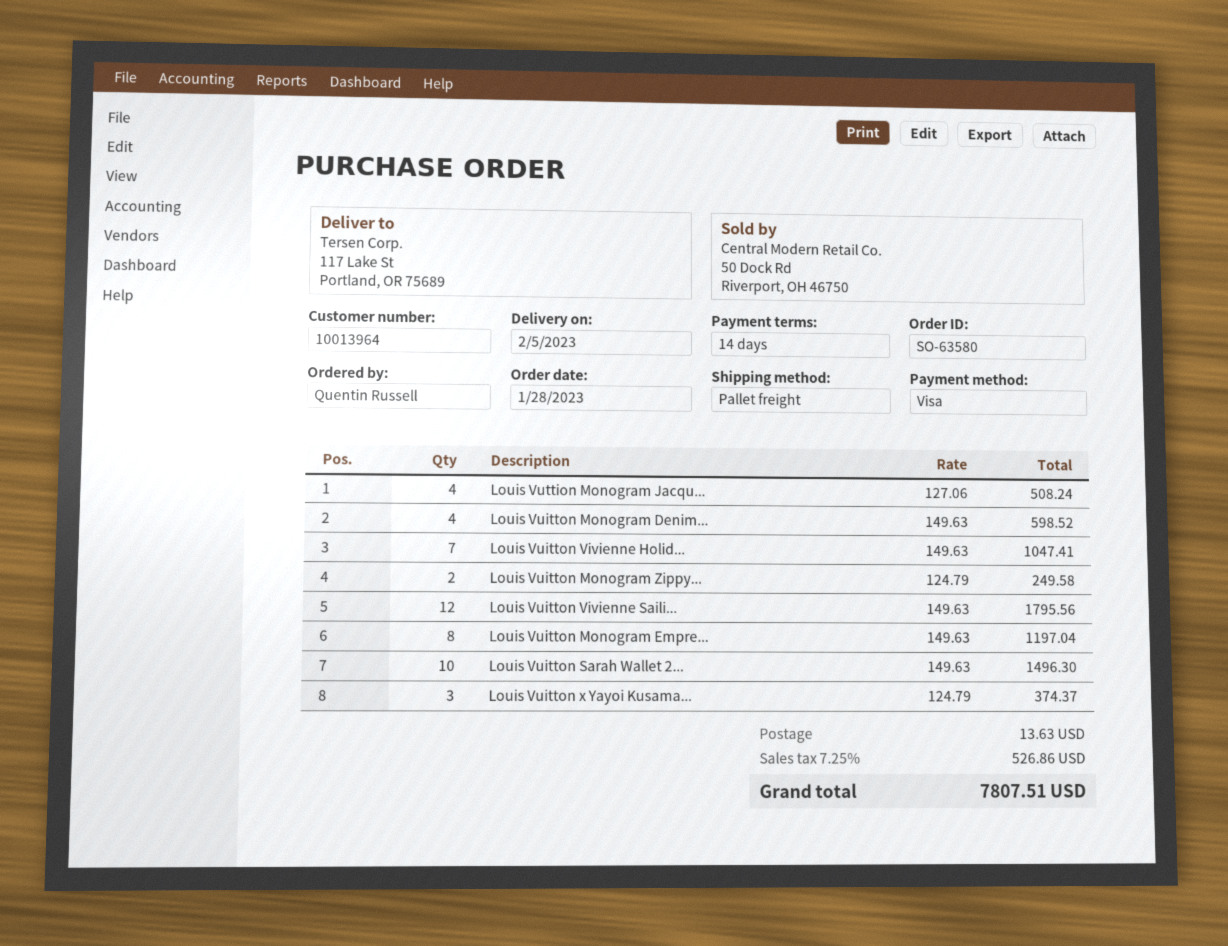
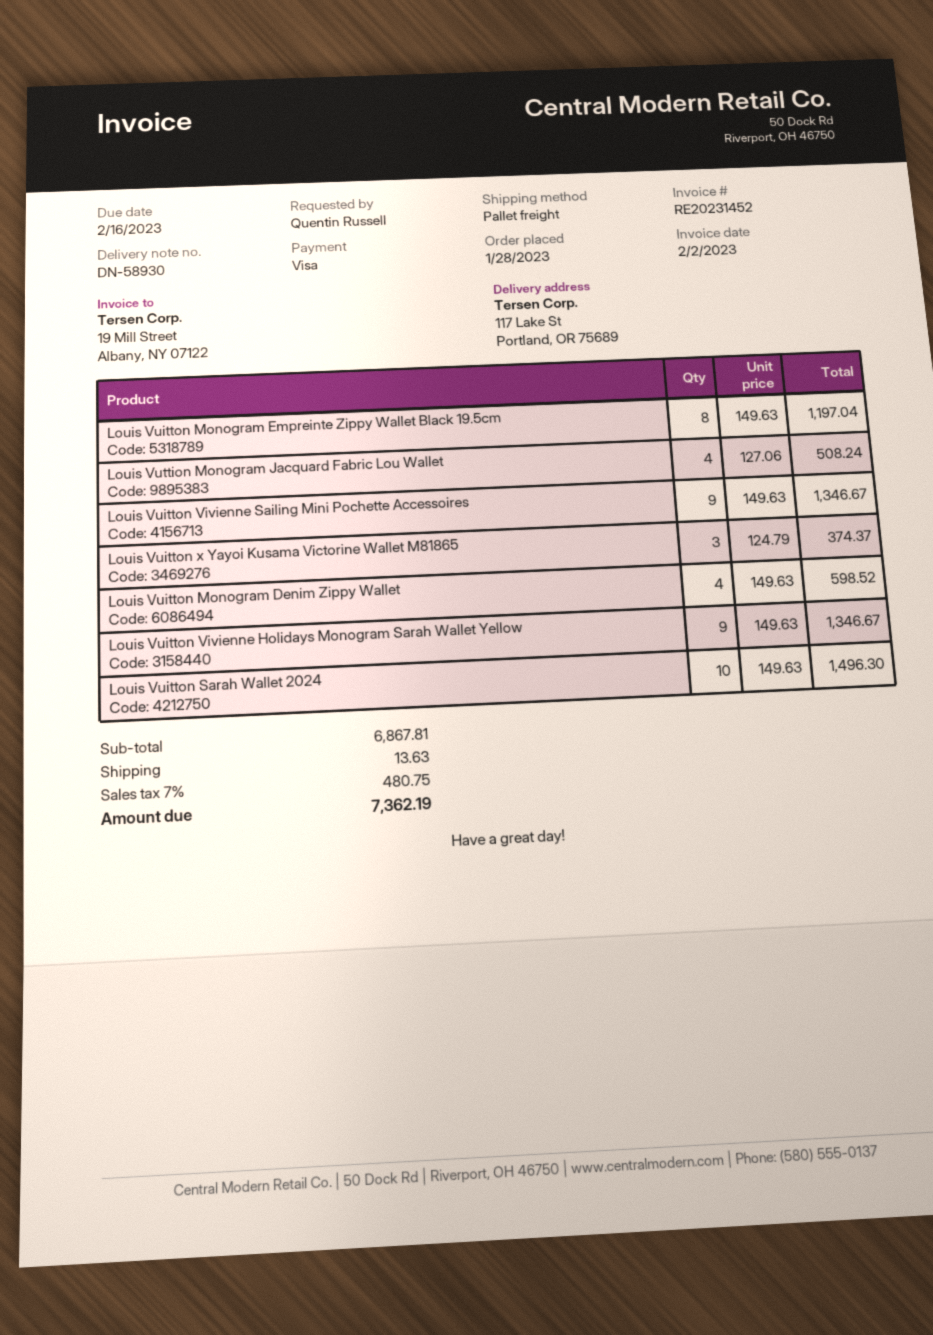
Louis Vuitton Vivienne Holid...: 7 x 149.63 = 1047.41 -> 9 x 149.63 = 1346.67
Louis Vuitton Monogram Zippy...: 2 x 124.79 = 249.58 -> none
Louis Vuitton Vivienne Saili...: 12 x 149.63 = 1795.56 -> 9 x 149.63 = 1346.67
tax: 7.25% = 526.86 -> 7% = 480.75
total: 7807.51 -> 7362.19

